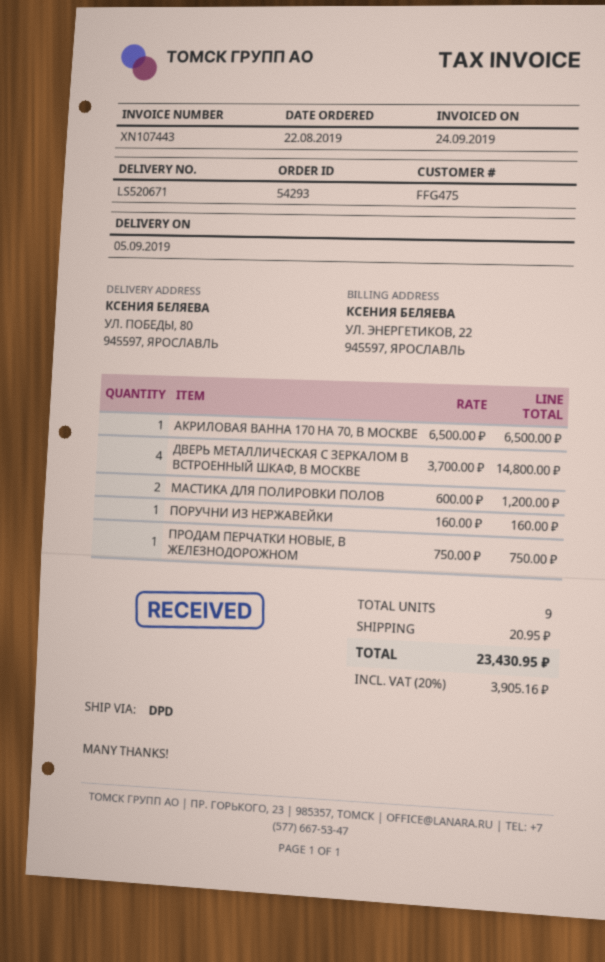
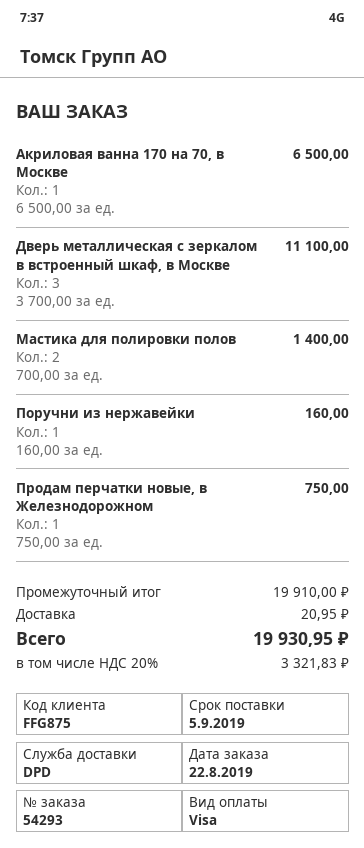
customer number: FFG475 -> FFG875
ДВЕРЬ МЕТАЛЛИЧЕСКАЯ С ЗЕРКАЛОМ В ВСТРОЕННЫЙ ШКАФ, В МОСКВЕ: 4 x 3700.00 = 14800.00 -> 3 x 3700.00 = 11100.00
МАСТИКА ДЛЯ ПОЛИРОВКИ ПОЛОВ: 2 x 600.00 = 1200.00 -> 2 x 700.00 = 1400.00
tax: 20% = 3905.16 -> 20% = 3321.83
total: 23430.95 -> 19930.95

